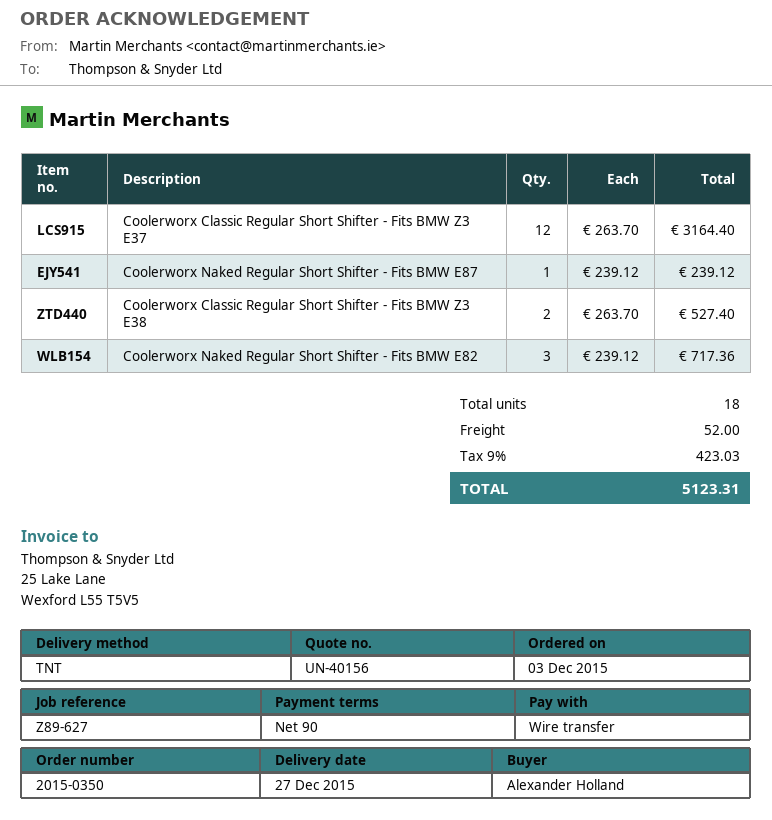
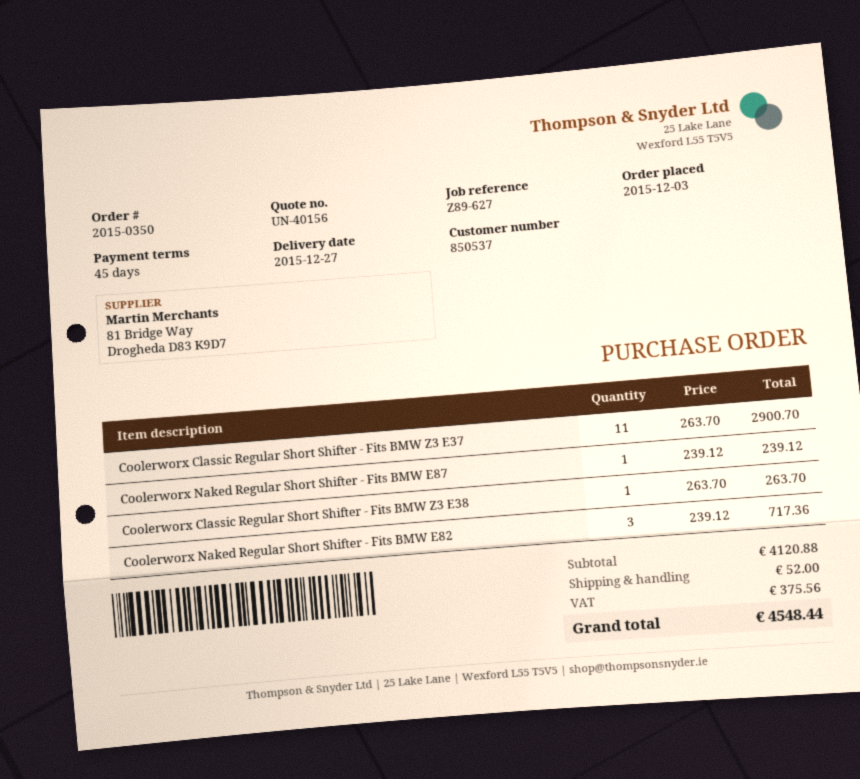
payment terms: 90 days -> 45 days
Coolerworx Classic Regular Short Shifter - Fits BMW Z3 E37: 12 x 263.70 = 3164.40 -> 11 x 263.70 = 2900.70
Coolerworx Classic Regular Short Shifter - Fits BMW Z3 E38: 2 x 263.70 = 527.40 -> 1 x 263.70 = 263.70
tax: 423.03 -> 375.56
total: 5123.31 -> 4548.44

